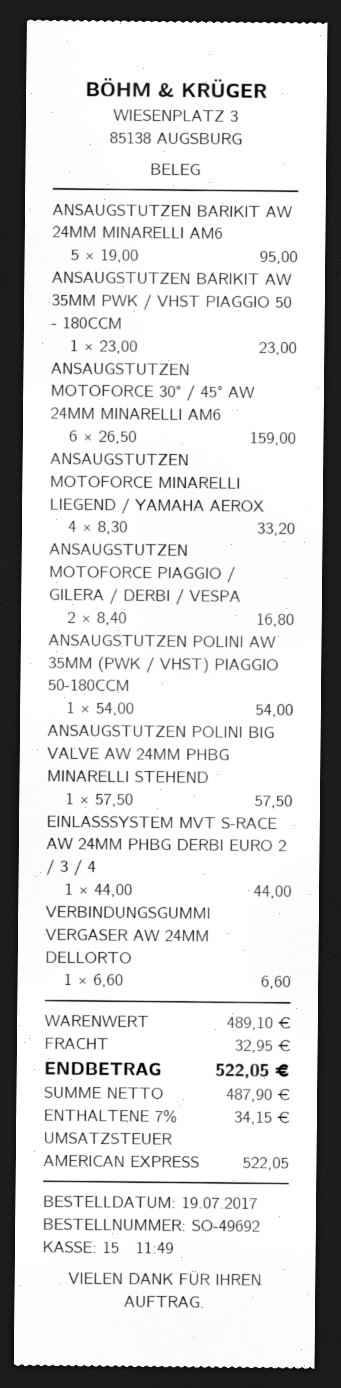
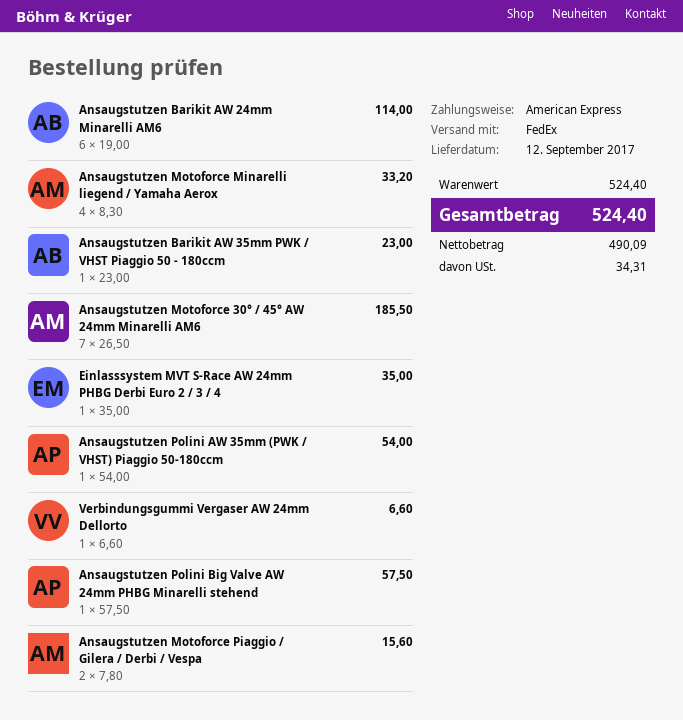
ANSAUGSTUTZEN BARIKIT AW 24MM MINARELLI AM6: 5 x 19.00 = 95.00 -> 6 x 19.00 = 114.00
ANSAUGSTUTZEN MOTOFORCE 30° / 45° AW 24MM MINARELLI AM6: 6 x 26.50 = 159.00 -> 7 x 26.50 = 185.50
ANSAUGSTUTZEN MOTOFORCE PIAGGIO / GILERA / DERBI / VESPA: 2 x 8.40 = 16.80 -> 2 x 7.80 = 15.60
EINLASSSYSTEM MVT S-RACE AW 24MM PHBG DERBI EURO 2 / 3 / 4: 1 x 44.00 = 44.00 -> 1 x 35.00 = 35.00
subtotal: 489.10 -> 524.40
shipping: 32.95 -> none
net: 487.90 -> 490.09
tax: 34.15 -> 34.31
total: 522.05 -> 524.40

